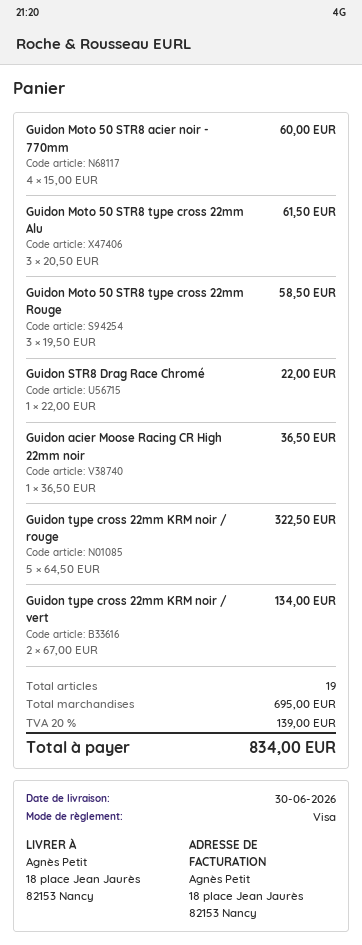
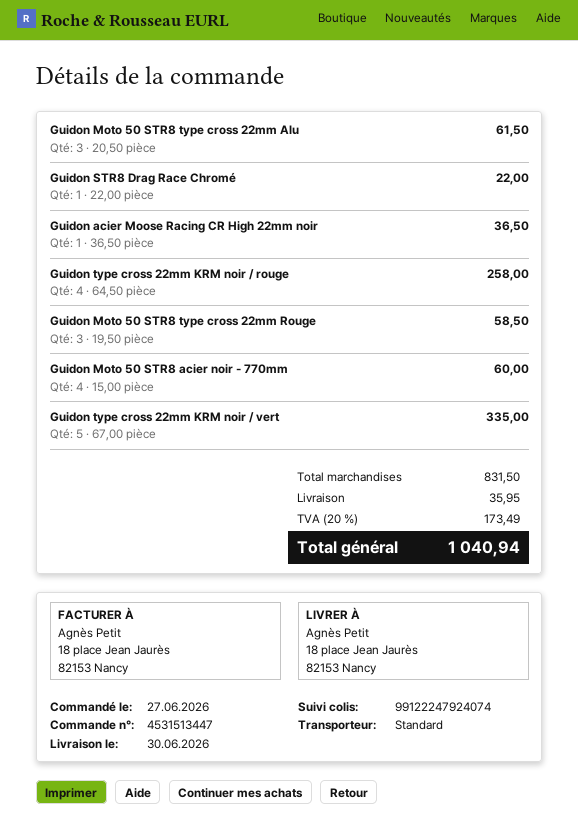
Guidon type cross 22mm KRM noir / rouge: 5 x 64.50 = 322.50 -> 4 x 64.50 = 258.00
Guidon type cross 22mm KRM noir / vert: 2 x 67.00 = 134.00 -> 5 x 67.00 = 335.00
subtotal: 695.00 -> 831.50
shipping: none -> 35.95
tax: 20% = 139.00 -> 20% = 173.49
total: 834.00 -> 1040.94

